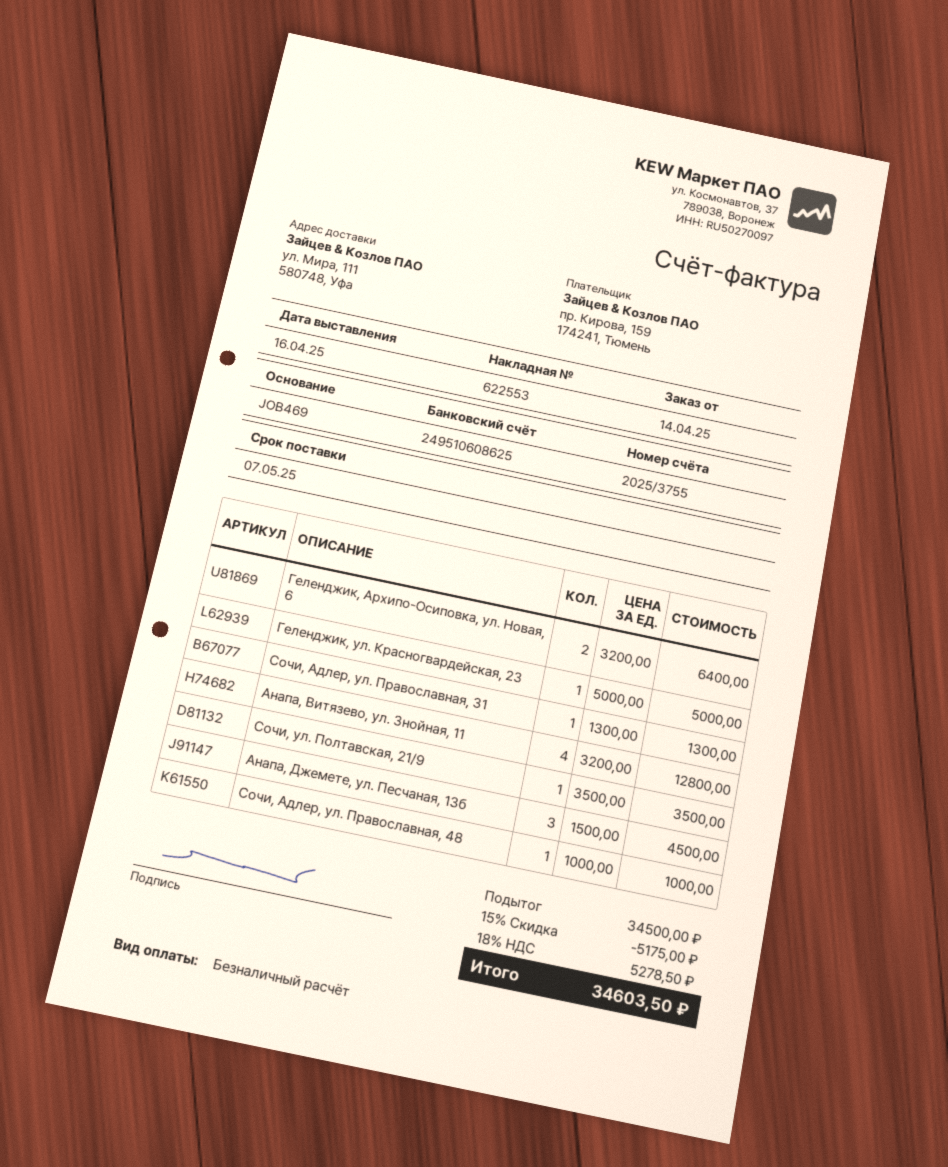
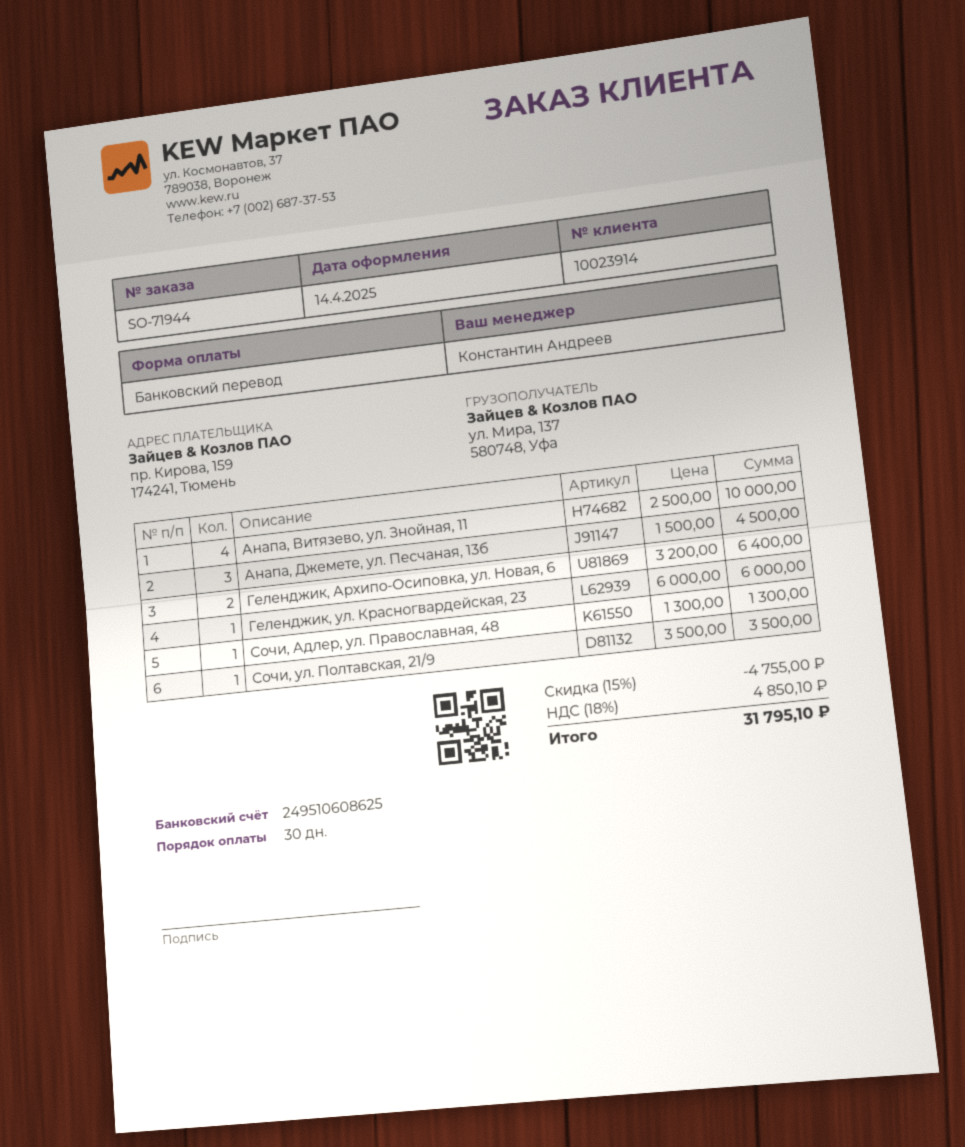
ship to: ул. Мира, 111, 580748, Уфа -> ул. Мира, 137, 580748, Уфа
Геленджик, ул. Красногвардейская, 23: 1 x 5000.00 = 5000.00 -> 1 x 6000.00 = 6000.00
Сочи, Адлер, ул. Православная, 31: 1 x 1300.00 = 1300.00 -> none
Анапа, Витязево, ул. Знойная, 11: 4 x 3200.00 = 12800.00 -> 4 x 2500.00 = 10000.00
Сочи, Адлер, ул. Православная, 48: 1 x 1000.00 = 1000.00 -> 1 x 1300.00 = 1300.00
discount: 15% = 5175.00 -> 15% = 4755.00
tax: 18% = 5278.50 -> 18% = 4850.10
total: 34603.50 -> 31795.10

